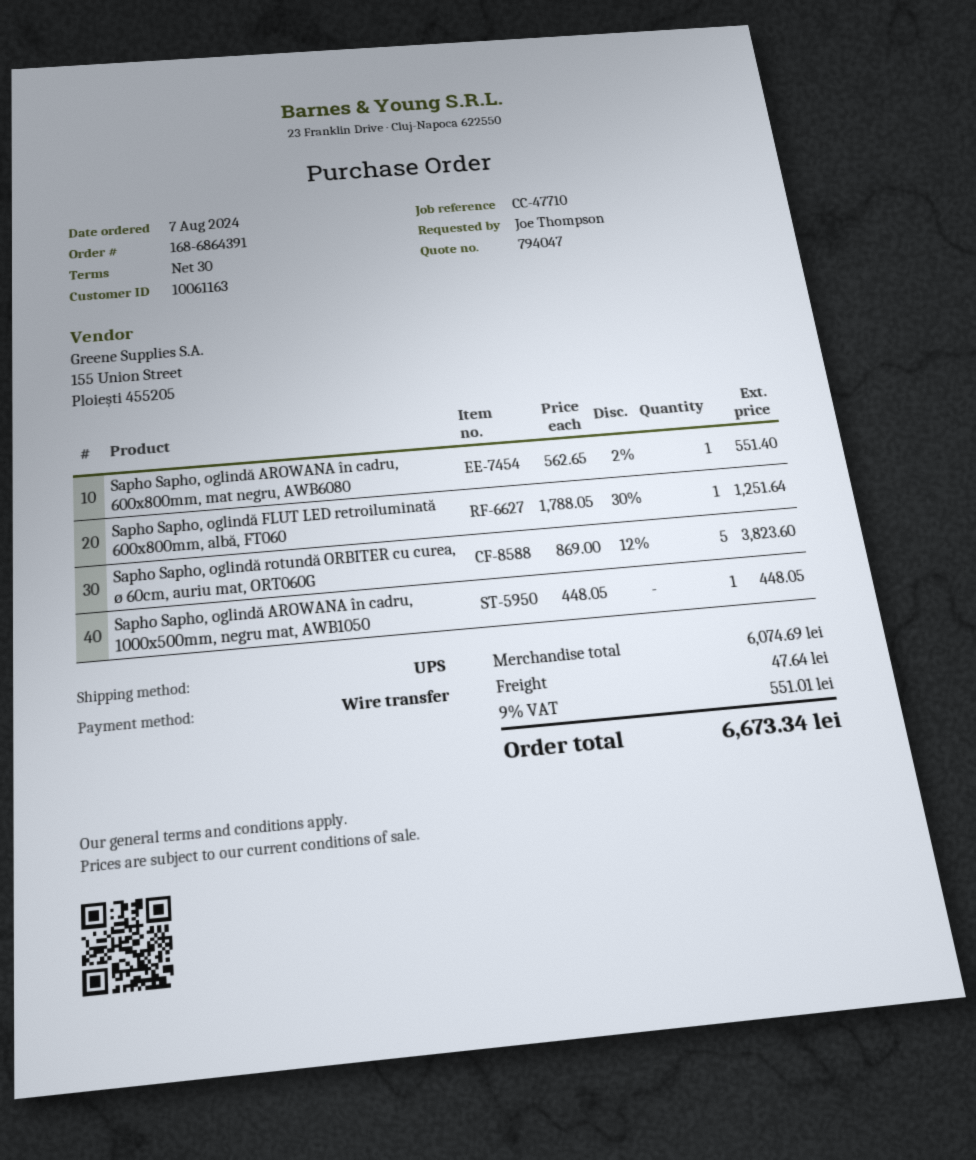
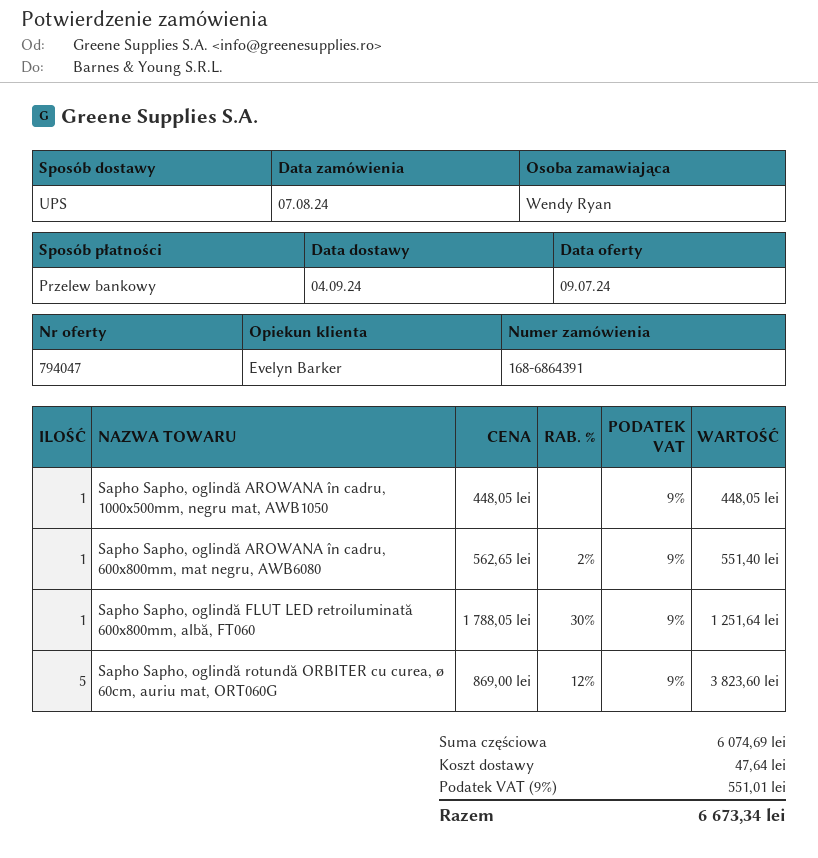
ordered by: Joe Thompson -> Wendy Ryan

